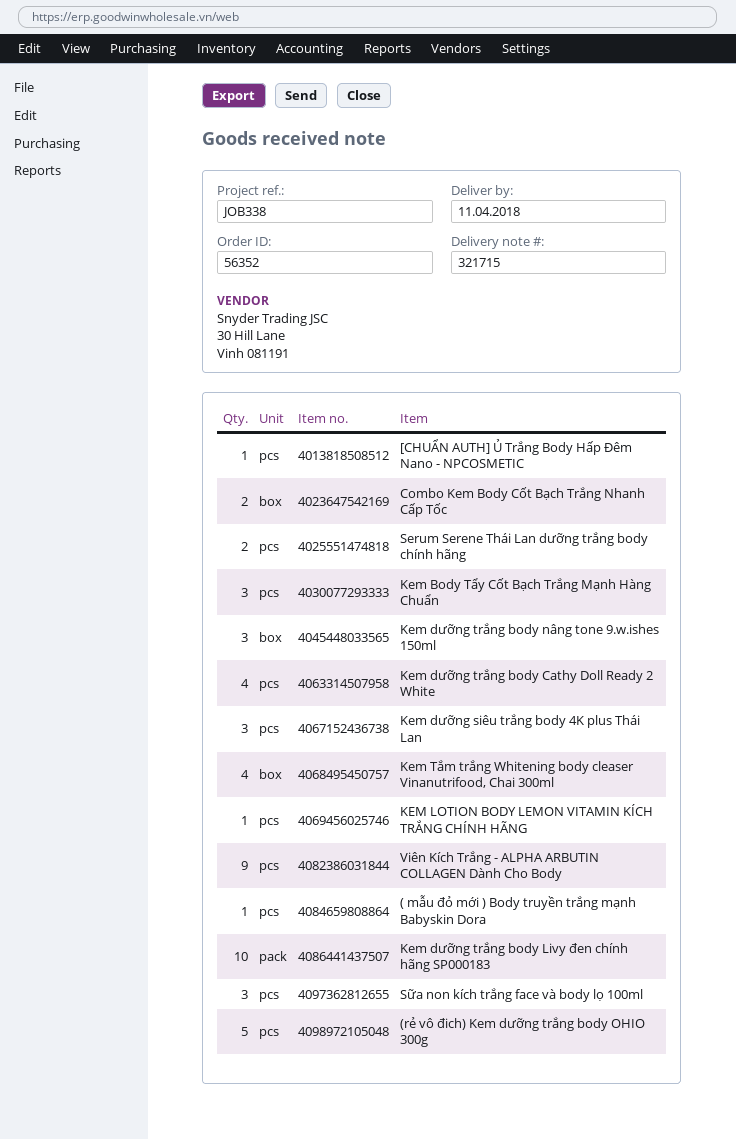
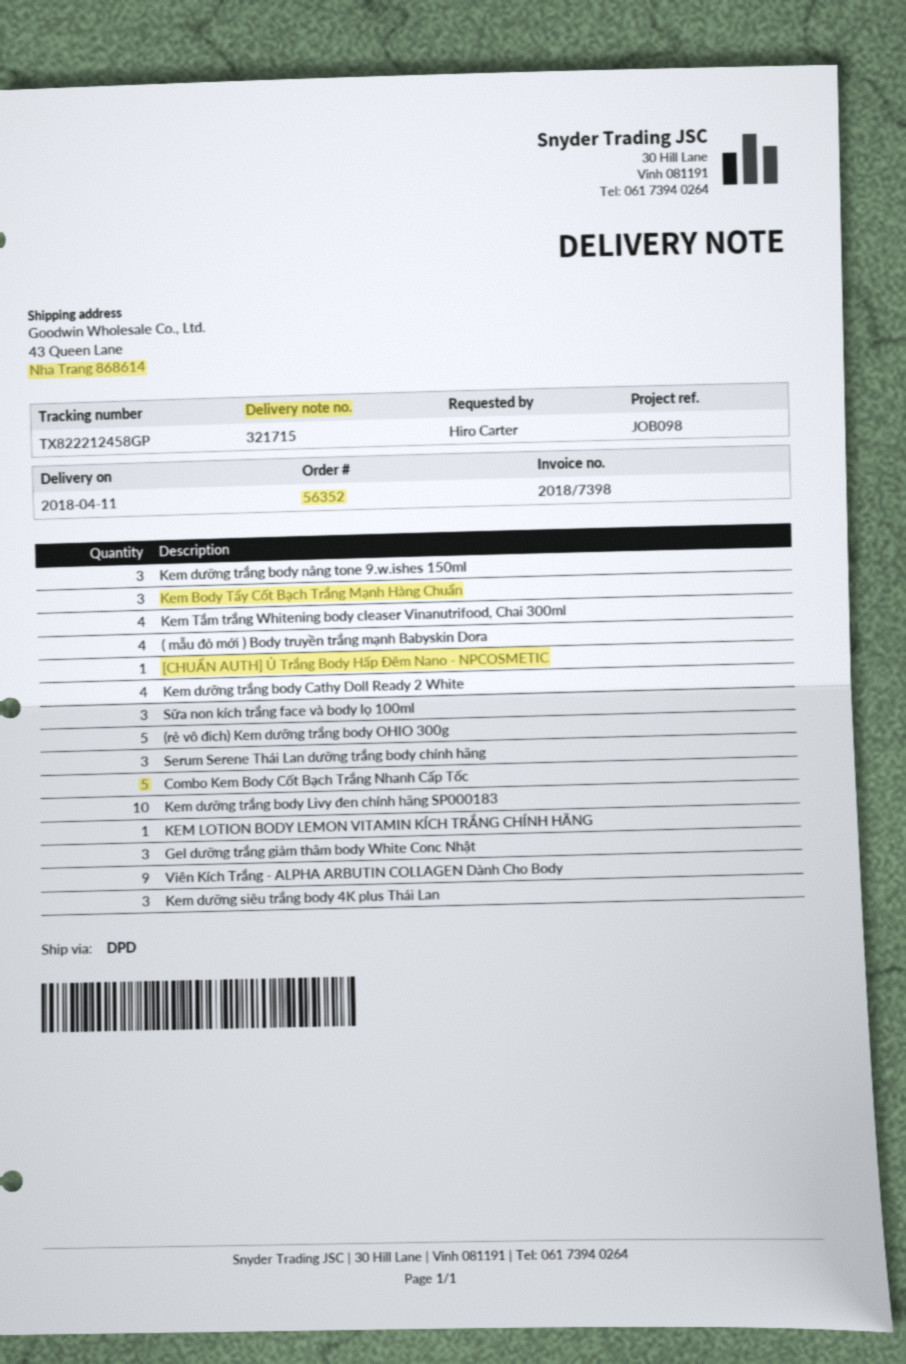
reference: JOB338 -> JOB098
Combo Kem Body Cốt Bạch Trắng Nhanh Cấp Tốc: 2 -> 5
Serum Serene Thái Lan dưỡng trắng body chính hãng: 2 -> 3
( mẫu đỏ mới ) Body truyền trắng mạnh Babyskin Dora: 1 -> 4
Gel dưỡng trắng giảm thâm body White Conc Nhật: none -> 3

